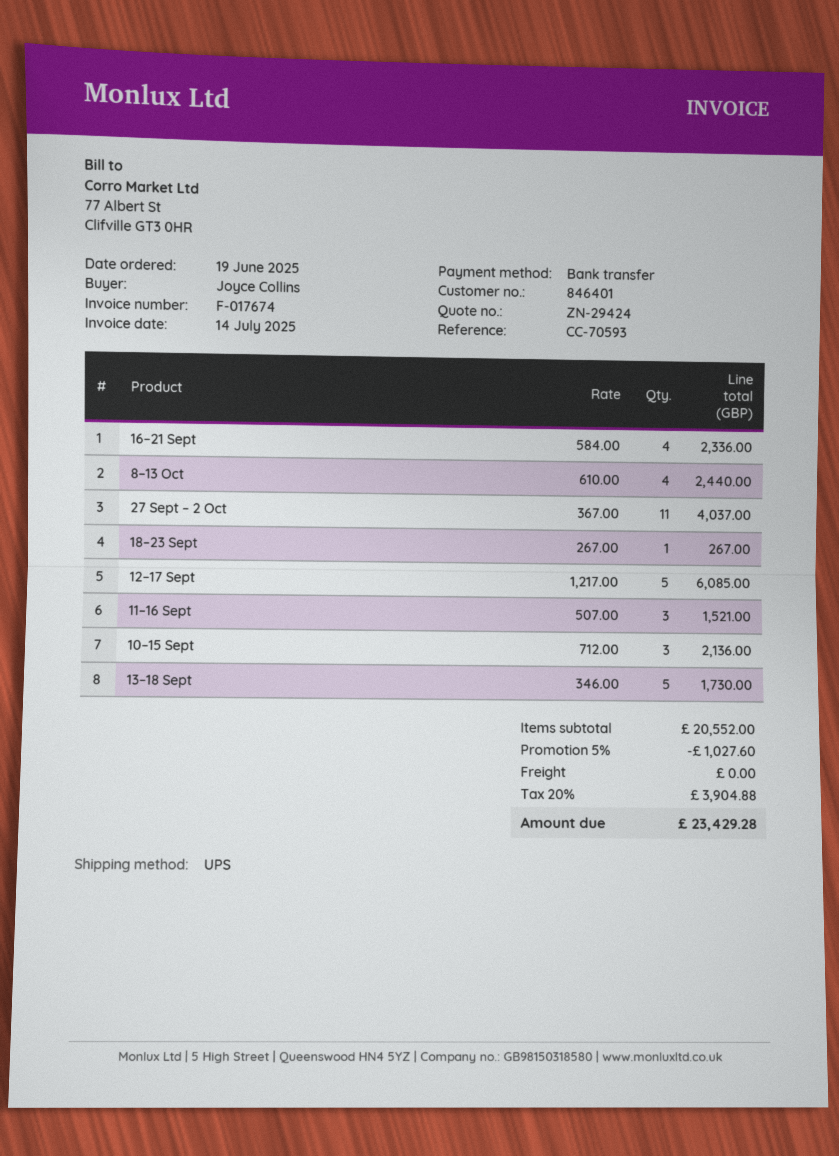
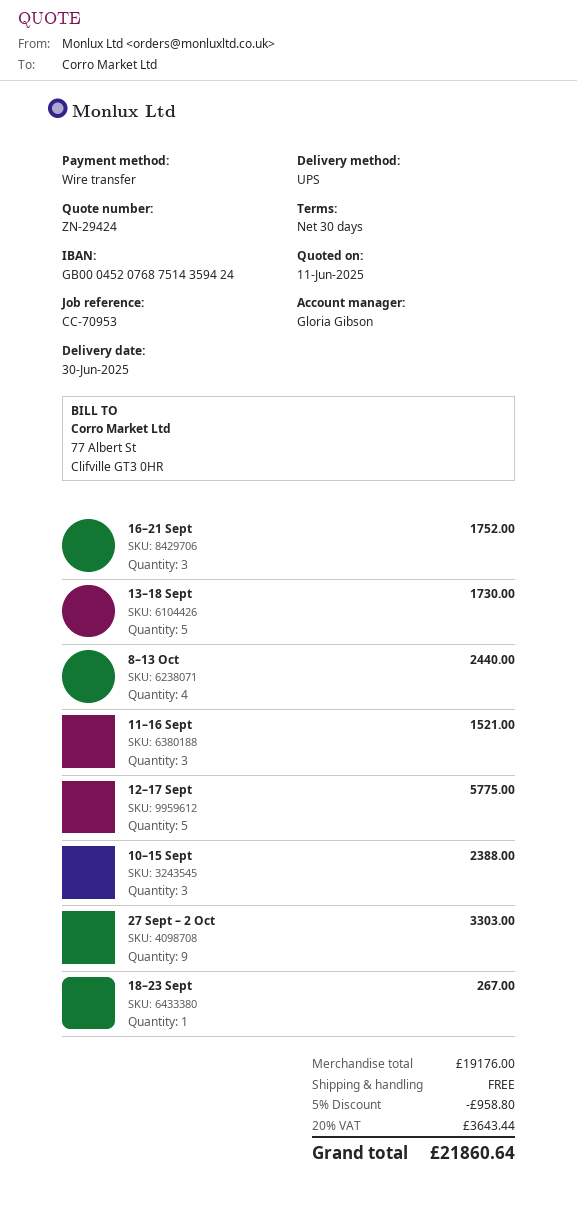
reference: CC-70593 -> CC-70953
16–21 Sept: 4 for 2336.00 -> 3 for 1752.00
27 Sept – 2 Oct: 11 for 4037.00 -> 9 for 3303.00
12–17 Sept: 5 for 6085.00 -> 5 for 5775.00
10–15 Sept: 3 for 2136.00 -> 3 for 2388.00
subtotal: 20552.00 -> 19176.00
discount: 5% = 1027.60 -> 5% = 958.80
tax: 20% = 3904.88 -> 20% = 3643.44
total: 23429.28 -> 21860.64

